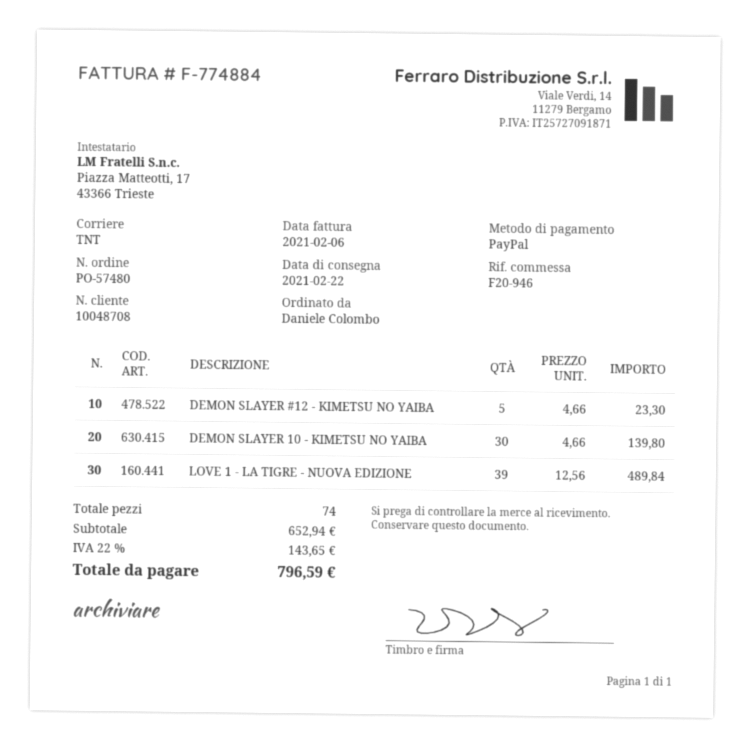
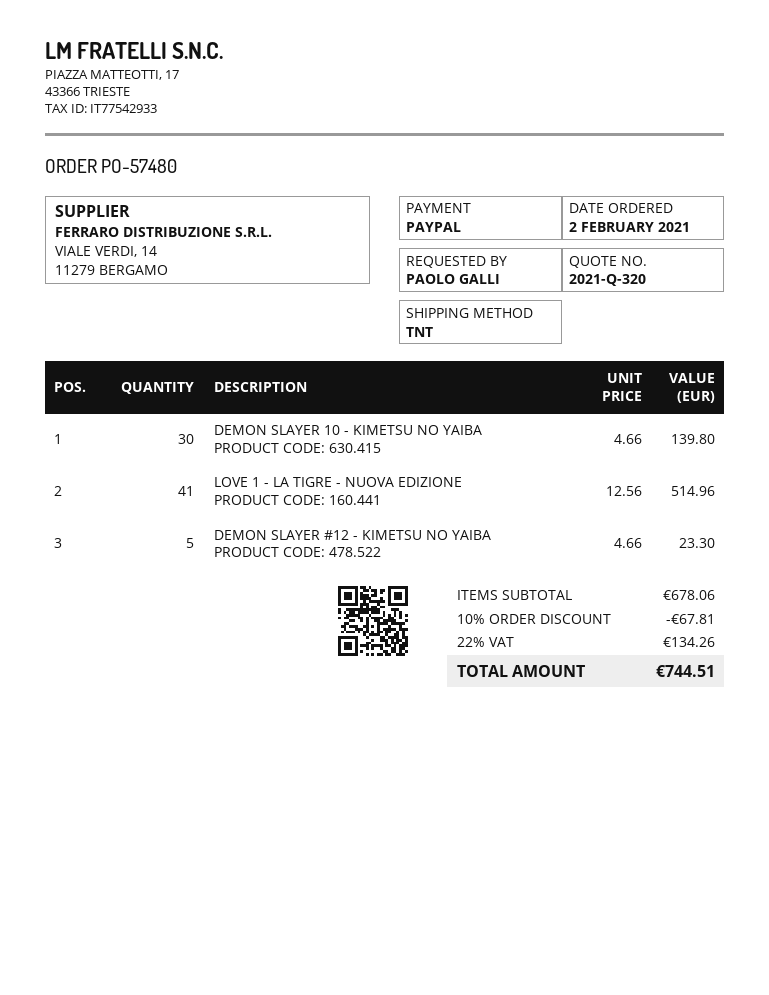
ordered by: Daniele Colombo -> PAOLO GALLI
LOVE 1 - LA TIGRE - NUOVA EDIZIONE: 39 x 12.56 = 489.84 -> 41 x 12.56 = 514.96
subtotal: 652.94 -> 678.06
discount: none -> 10% = 67.81
tax: 22% = 143.65 -> 22% = 134.26
total: 796.59 -> 744.51

